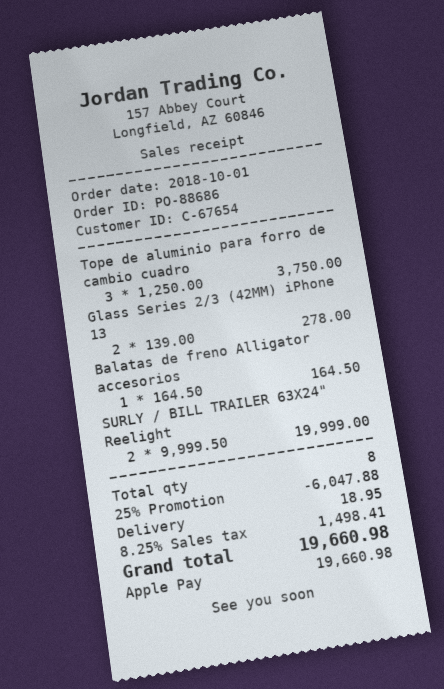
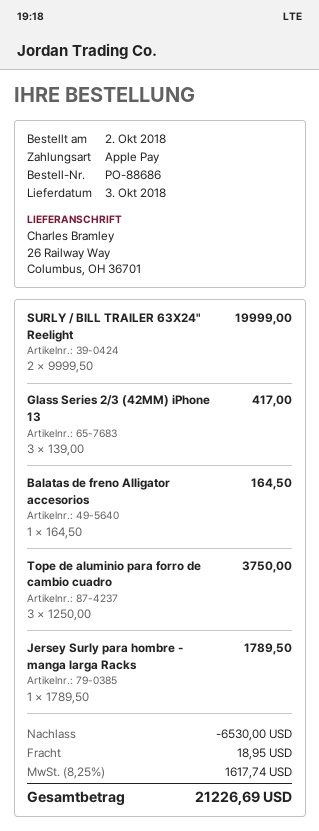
order date: 2018-10-01 -> 2018-10-02
Glass Series 2/3 (42MM) iPhone 13: 2 x 139.00 = 278.00 -> 3 x 139.00 = 417.00
Jersey Surly para hombre - manga larga Racks: none -> 1 x 1789.50 = 1789.50
discount: 6047.88 -> 6530.00
tax: 8.25% = 1498.41 -> 8.25% = 1617.74
total: 19660.98 -> 21226.69

